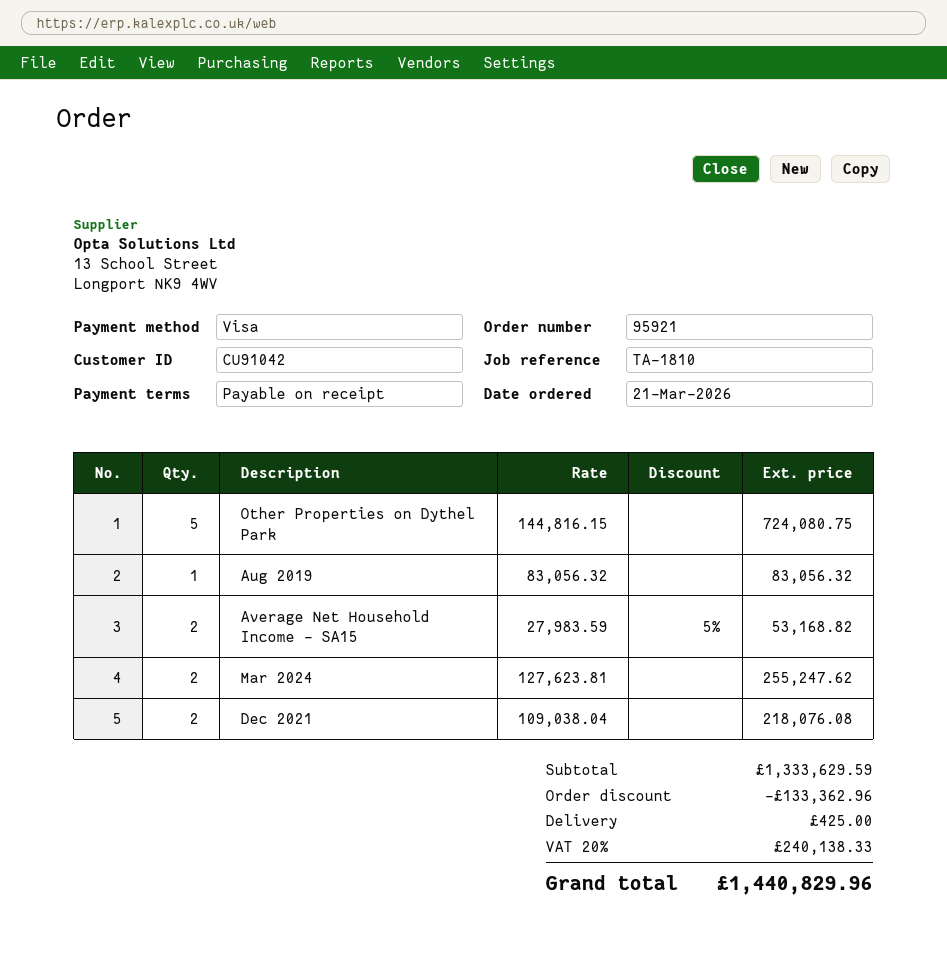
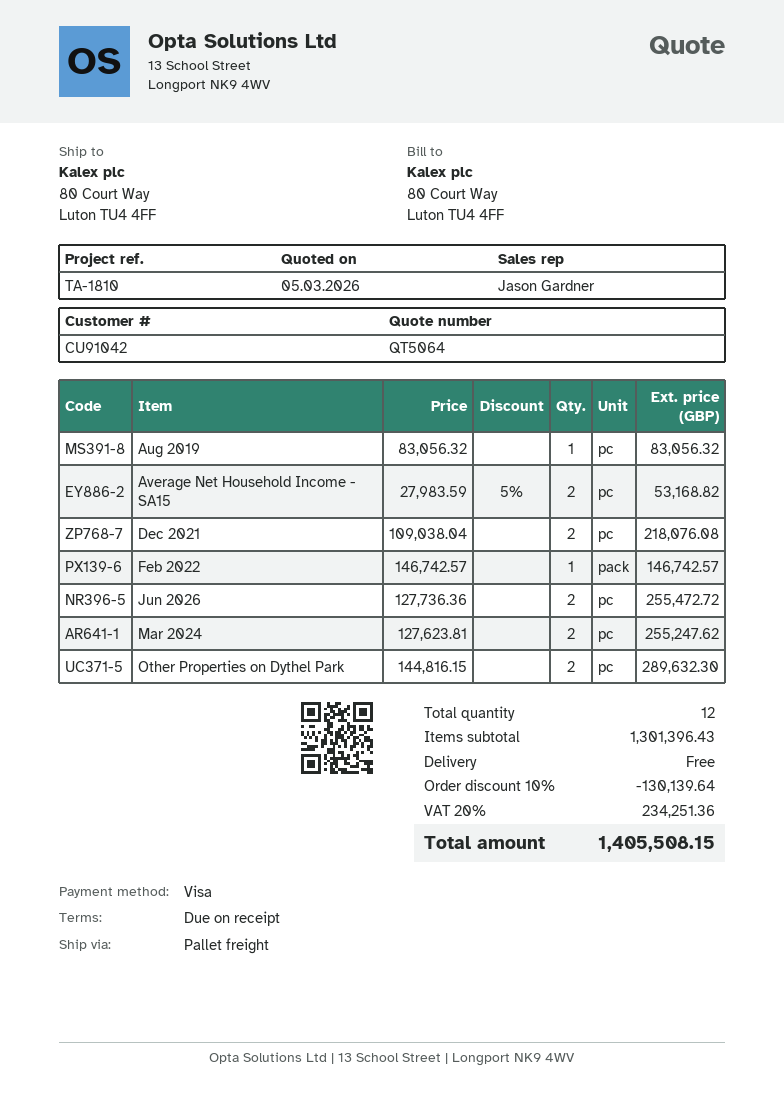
Other Properties on Dythel Park: 5 x 144816.15 = 724080.75 -> 2 x 144816.15 = 289632.30
Feb 2022: none -> 1 x 146742.57 = 146742.57
Jun 2026: none -> 2 x 127736.36 = 255472.72
subtotal: 1333629.59 -> 1301396.43
discount: 133362.96 -> 130139.64
shipping: 425.00 -> 0.00
tax: 20% = 240138.33 -> 20% = 234251.36
total: 1440829.96 -> 1405508.15

